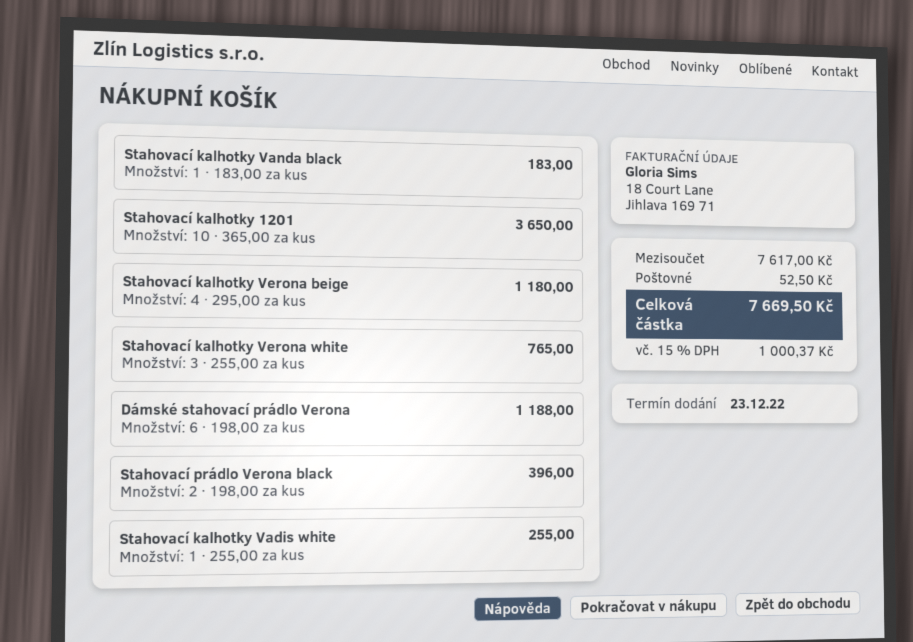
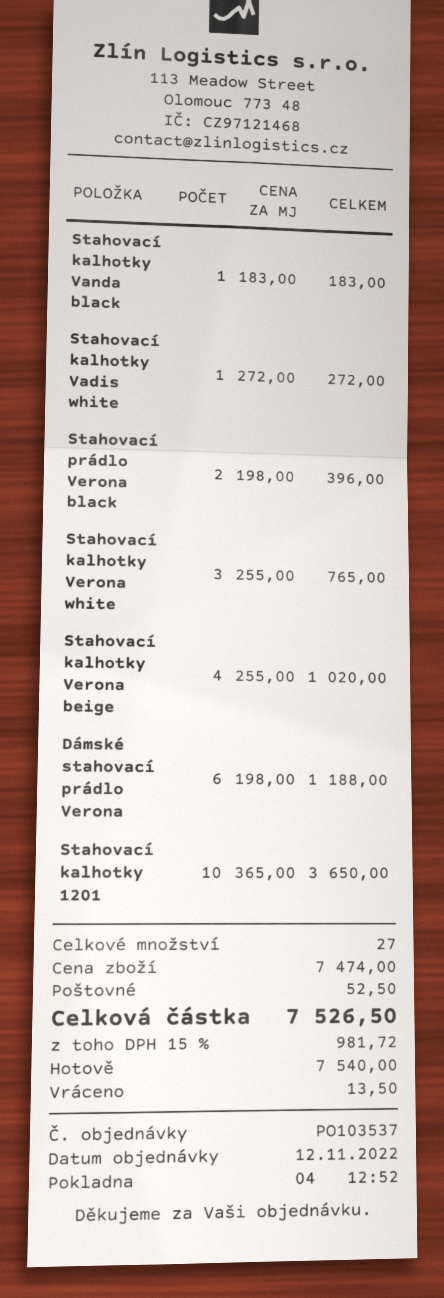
Stahovací kalhotky Verona beige: 4 x 295.00 = 1180.00 -> 4 x 255.00 = 1020.00
Stahovací kalhotky Vadis white: 1 x 255.00 = 255.00 -> 1 x 272.00 = 272.00
subtotal: 7617.00 -> 7474.00
tax: 15% = 1000.37 -> 15% = 981.72
total: 7669.50 -> 7526.50

